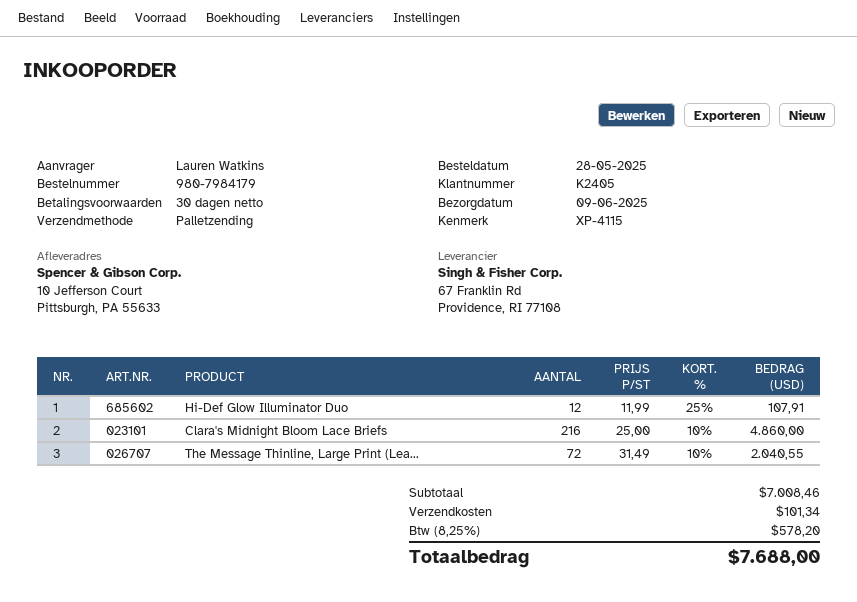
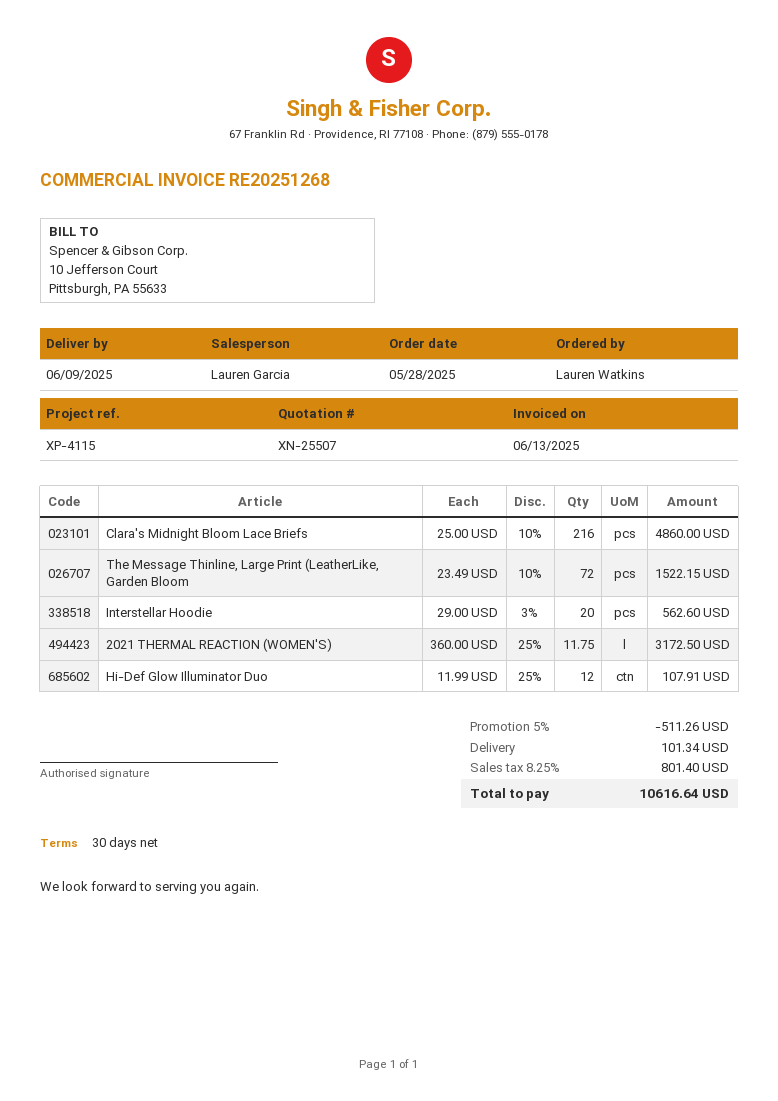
The Message Thinline, Large Print (Lea...: 72 x 31.49 - 10% = 2040.55 -> 72 x 23.49 - 10% = 1522.15
Interstellar Hoodie: none -> 20 x 29.00 - 3% = 562.60
2021 THERMAL REACTION (WOMEN'S): none -> 11.75 x 360.00 - 25% = 3172.50
discount: none -> 5% = 511.26
tax: 8.25% = 578.20 -> 8.25% = 801.40
total: 7688.00 -> 10616.64

